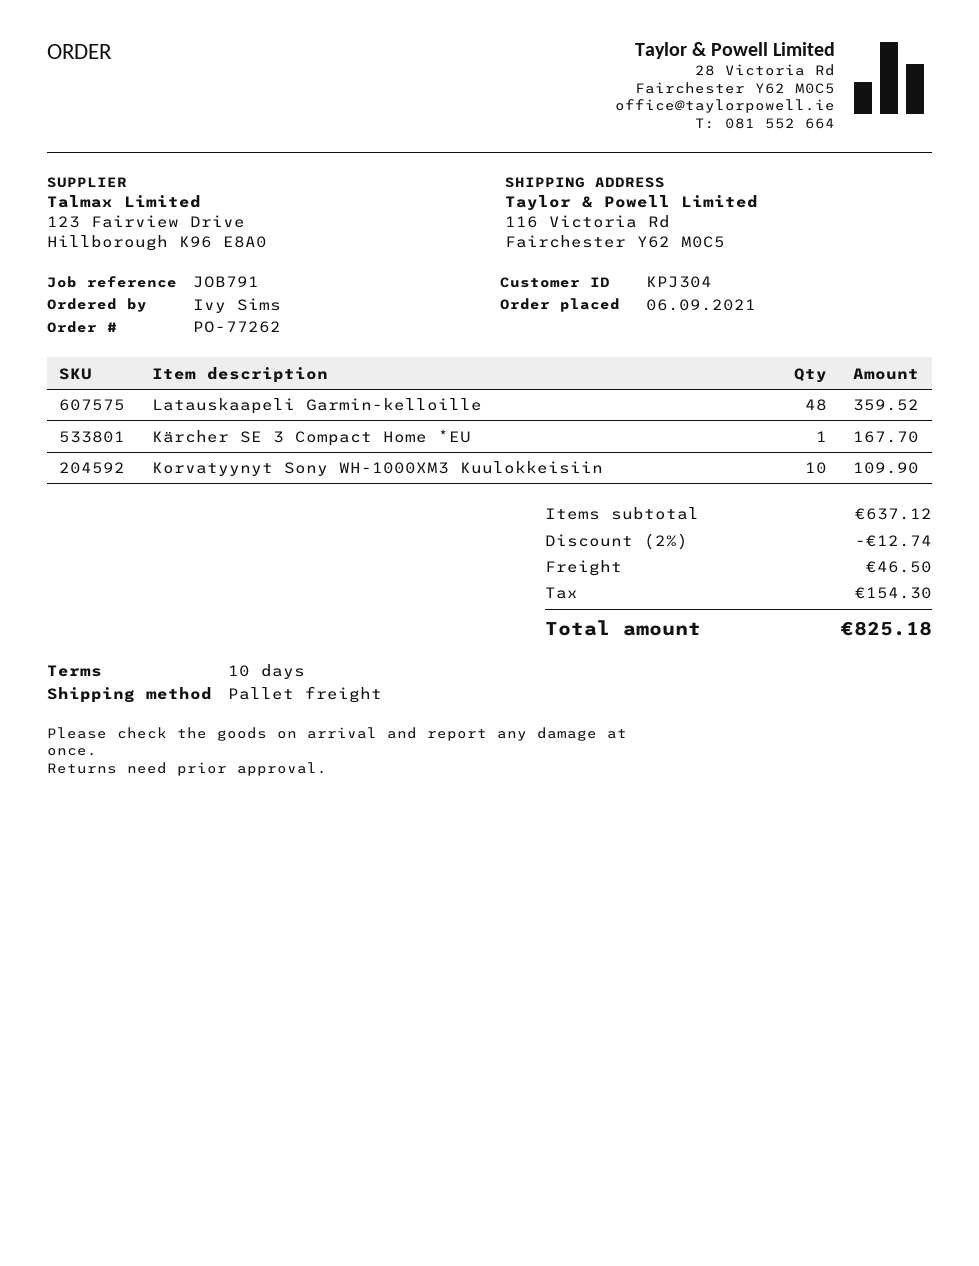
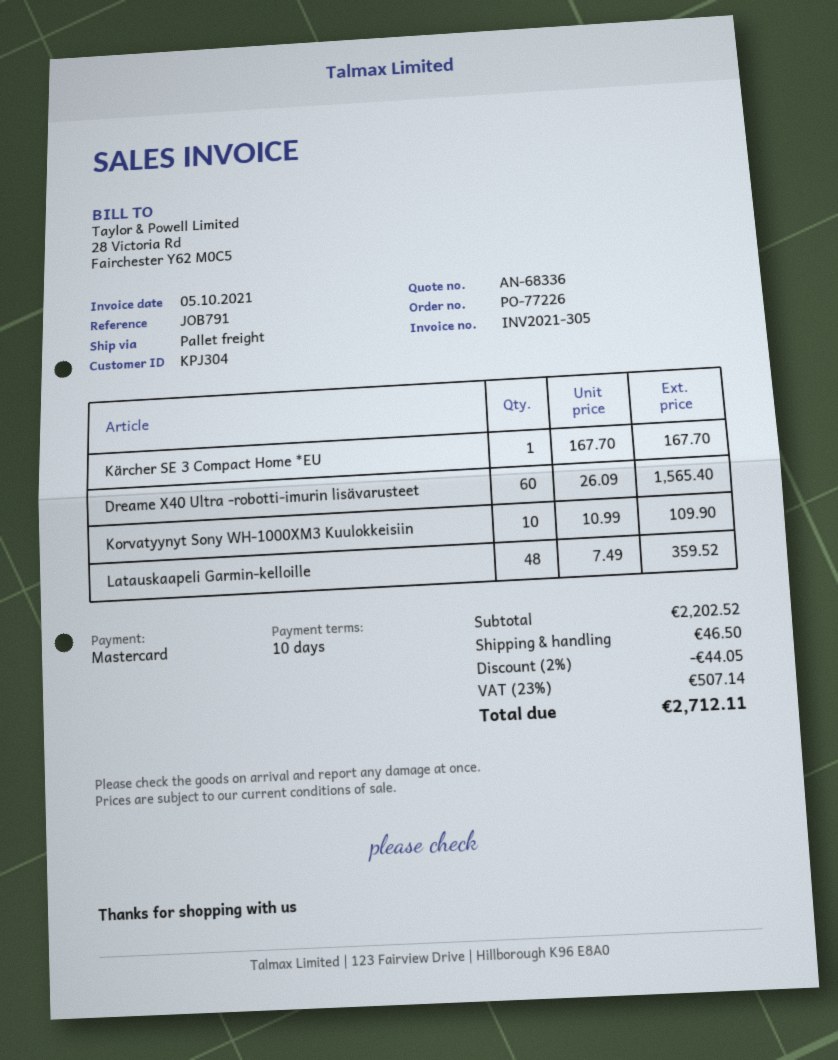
order number: PO-77262 -> PO-77226
Dreame X40 Ultra -robotti-imurin lisävarusteet: none -> 60 for 1565.40
subtotal: 637.12 -> 2202.52
discount: 2% = 12.74 -> 2% = 44.05
tax: 154.30 -> 507.14
total: 825.18 -> 2712.11

